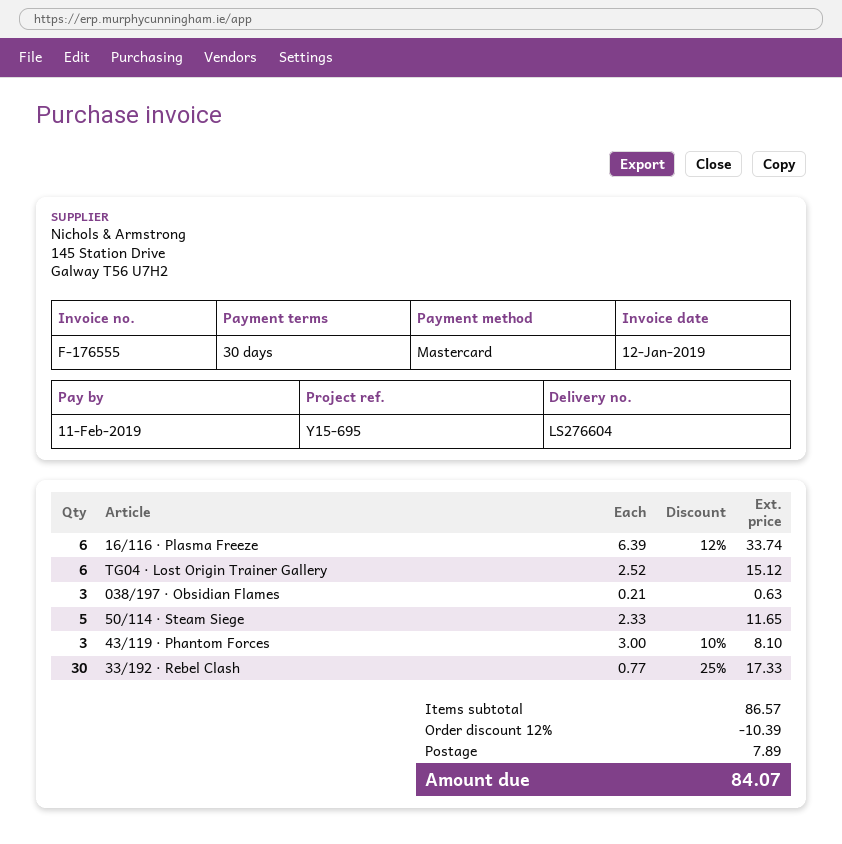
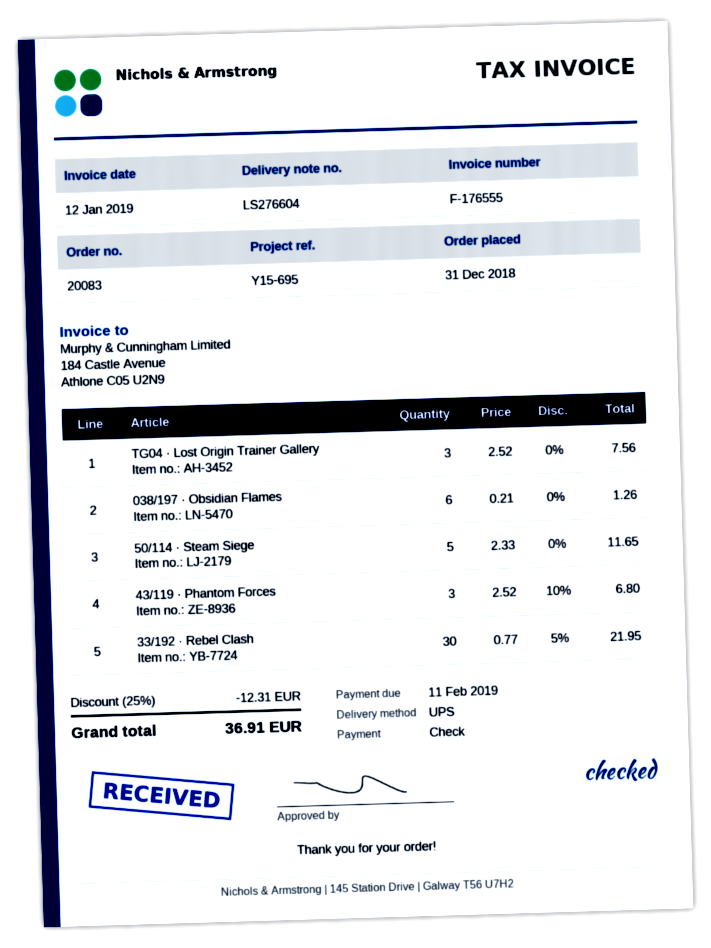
payment method: Mastercard -> cheque
16/116 · Plasma Freeze: 6 x 6.39 - 12% = 33.74 -> none
TG04 · Lost Origin Trainer Gallery: 6 x 2.52 = 15.12 -> 3 x 2.52 = 7.56
038/197 · Obsidian Flames: 3 x 0.21 = 0.63 -> 6 x 0.21 = 1.26
43/119 · Phantom Forces: 3 x 3.00 - 10% = 8.10 -> 3 x 2.52 - 10% = 6.80
33/192 · Rebel Clash: 30 x 0.77 - 25% = 17.33 -> 30 x 0.77 - 5% = 21.95
discount: 12% = 10.39 -> 25% = 12.31
shipping: 7.89 -> none
total: 84.07 -> 36.91

